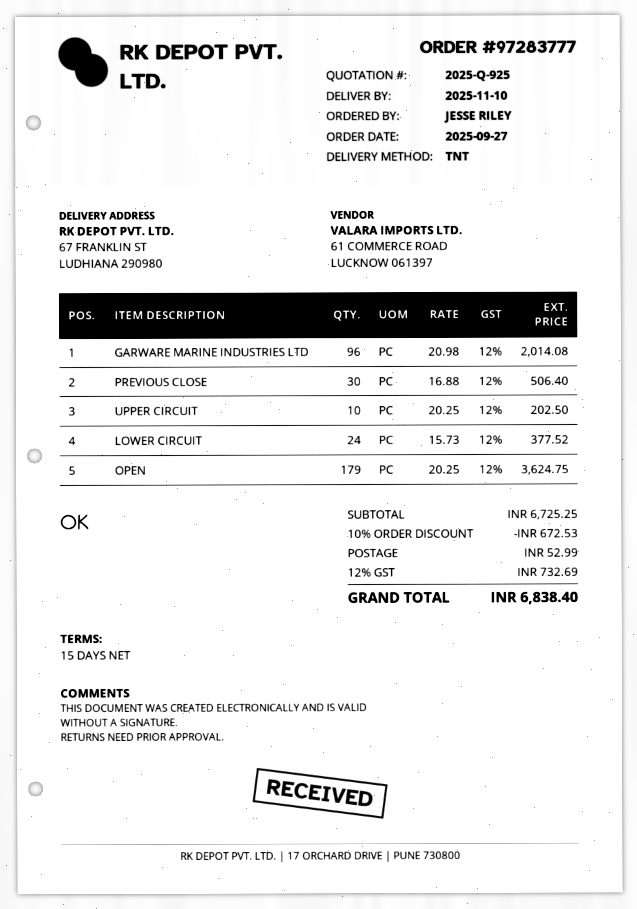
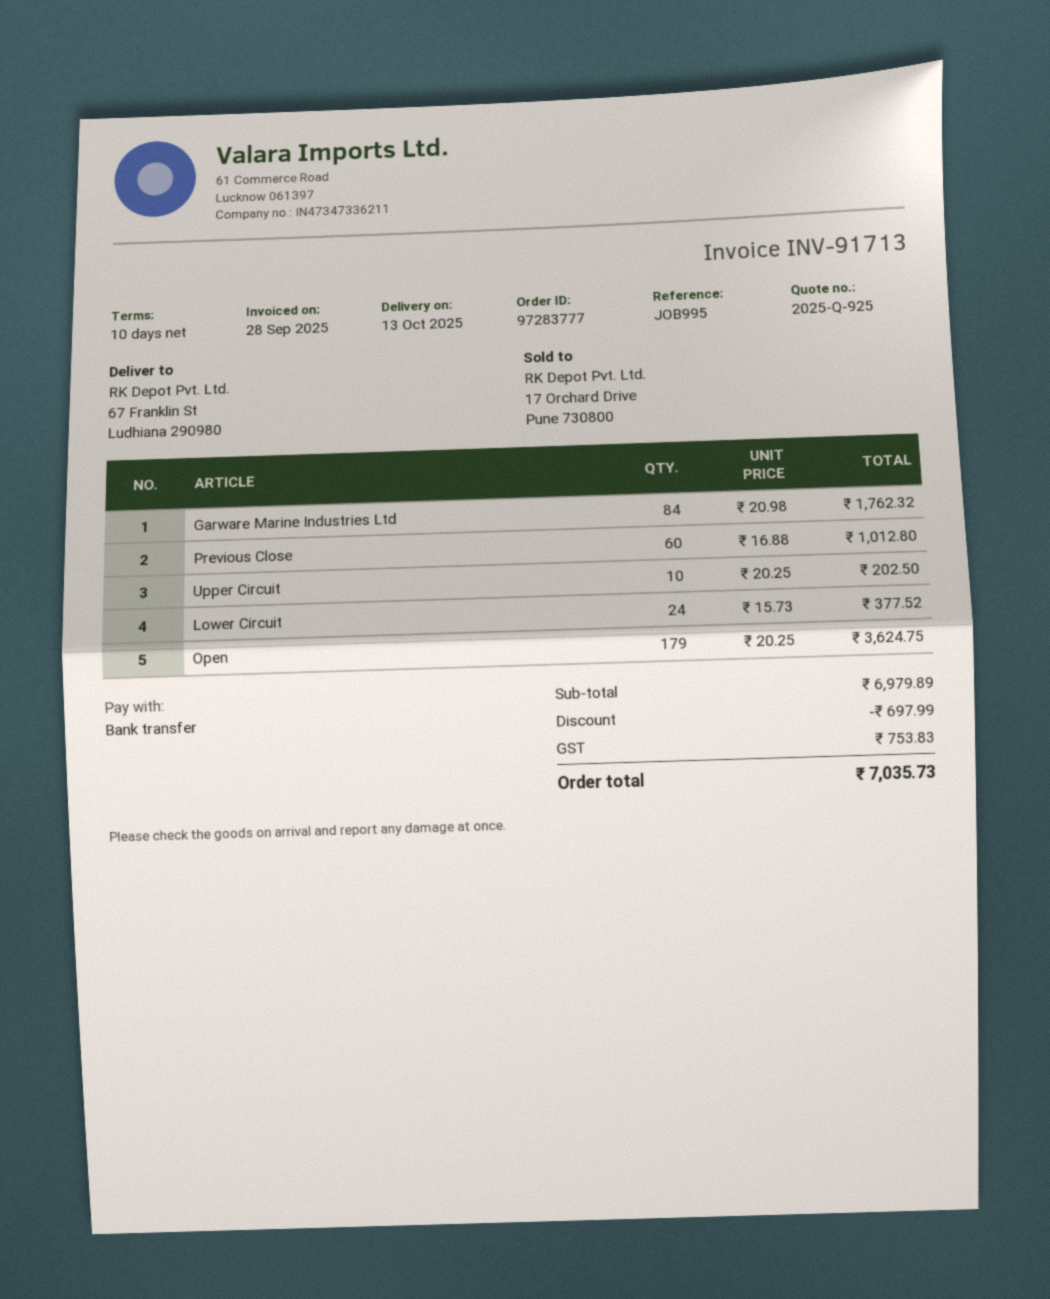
delivery date: 2025-11-10 -> 2025-10-13
payment terms: 15 days -> 10 days
GARWARE MARINE INDUSTRIES LTD: 96 x 20.98 = 2014.08 -> 84 x 20.98 = 1762.32
PREVIOUS CLOSE: 30 x 16.88 = 506.40 -> 60 x 16.88 = 1012.80
subtotal: 6725.25 -> 6979.89
discount: 672.53 -> 697.99
shipping: 52.99 -> none
tax: 732.69 -> 753.83
total: 6838.40 -> 7035.73

